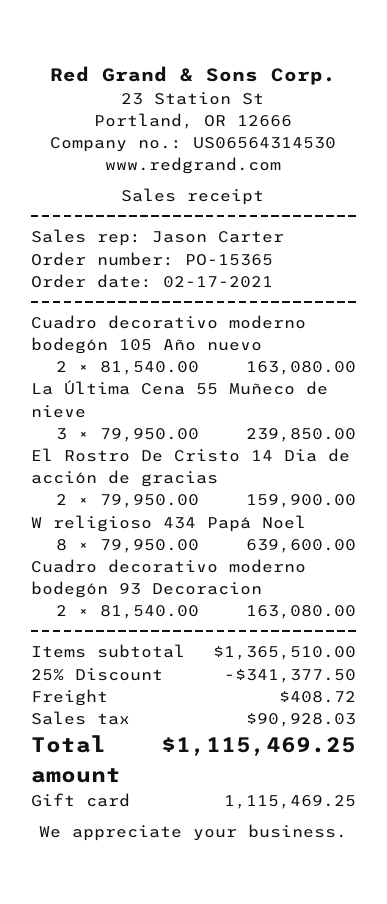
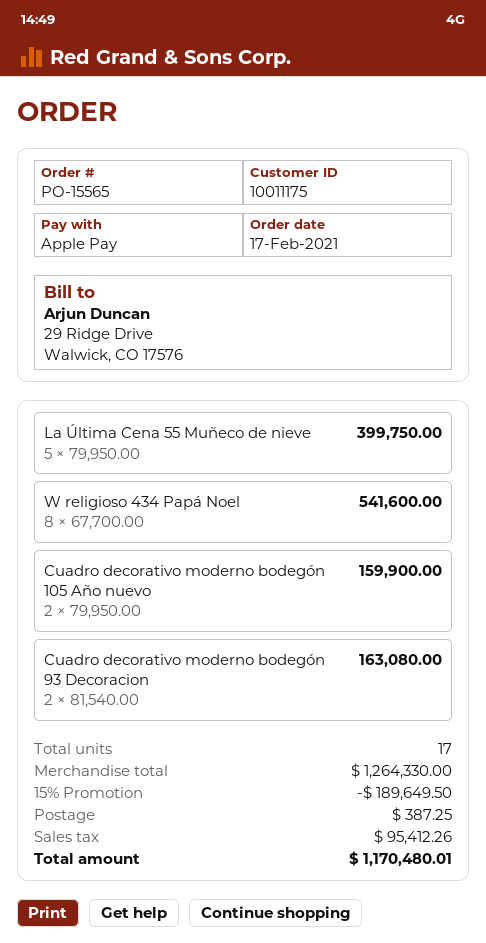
order number: PO-15365 -> PO-15565
payment method: gift card -> Apple Pay
Cuadro decorativo moderno bodegón 105 Año nuevo: 2 x 81540.00 = 163080.00 -> 2 x 79950.00 = 159900.00
La Última Cena 55 Muñeco de nieve: 3 x 79950.00 = 239850.00 -> 5 x 79950.00 = 399750.00
El Rostro De Cristo 14 Dia de acción de gracias: 2 x 79950.00 = 159900.00 -> none
W religioso 434 Papá Noel: 8 x 79950.00 = 639600.00 -> 8 x 67700.00 = 541600.00
subtotal: 1365510.00 -> 1264330.00
discount: 25% = 341377.50 -> 15% = 189649.50
shipping: 408.72 -> 387.25
tax: 90928.03 -> 95412.26
total: 1115469.25 -> 1170480.01

